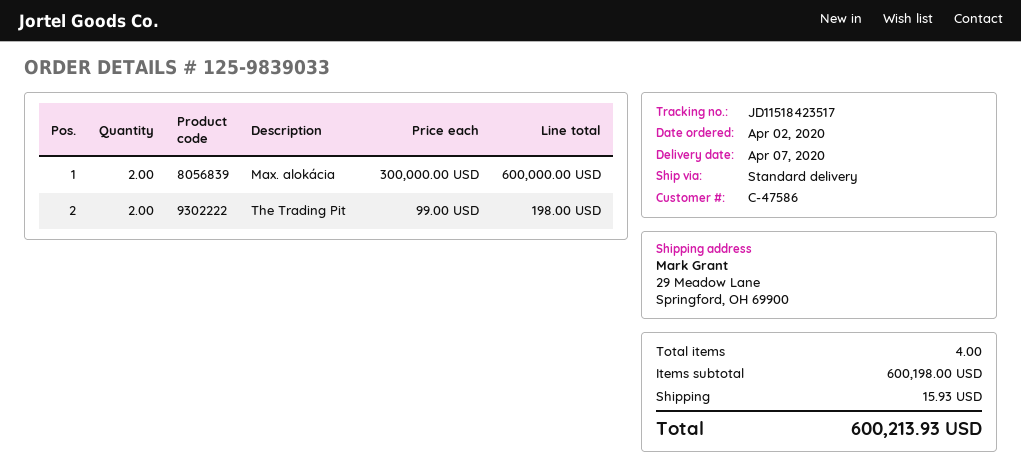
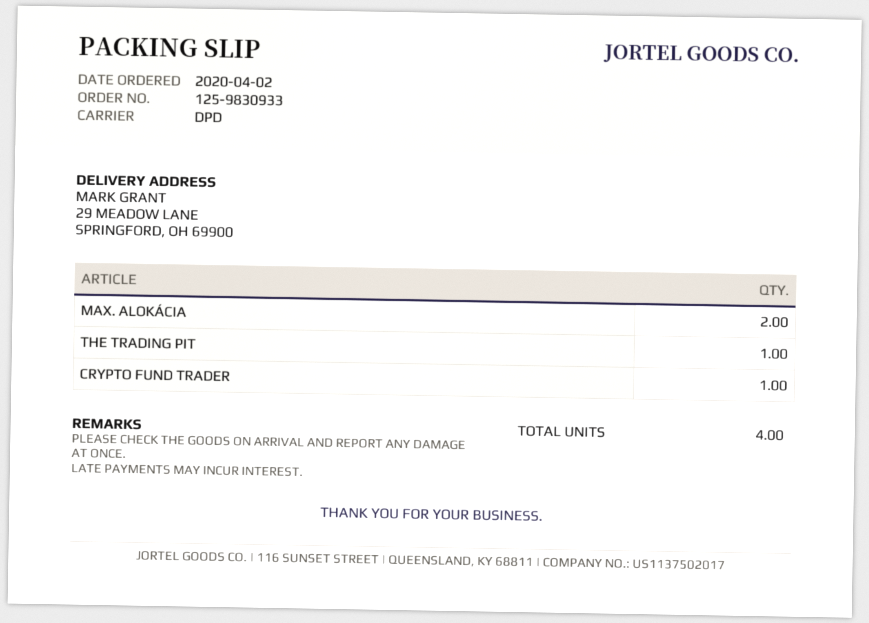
order number: 125-9839033 -> 125-9830933
shipping method: standard -> DPD
The Trading Pit: 2 -> 1
CRYPTO FUND TRADER: none -> 1

